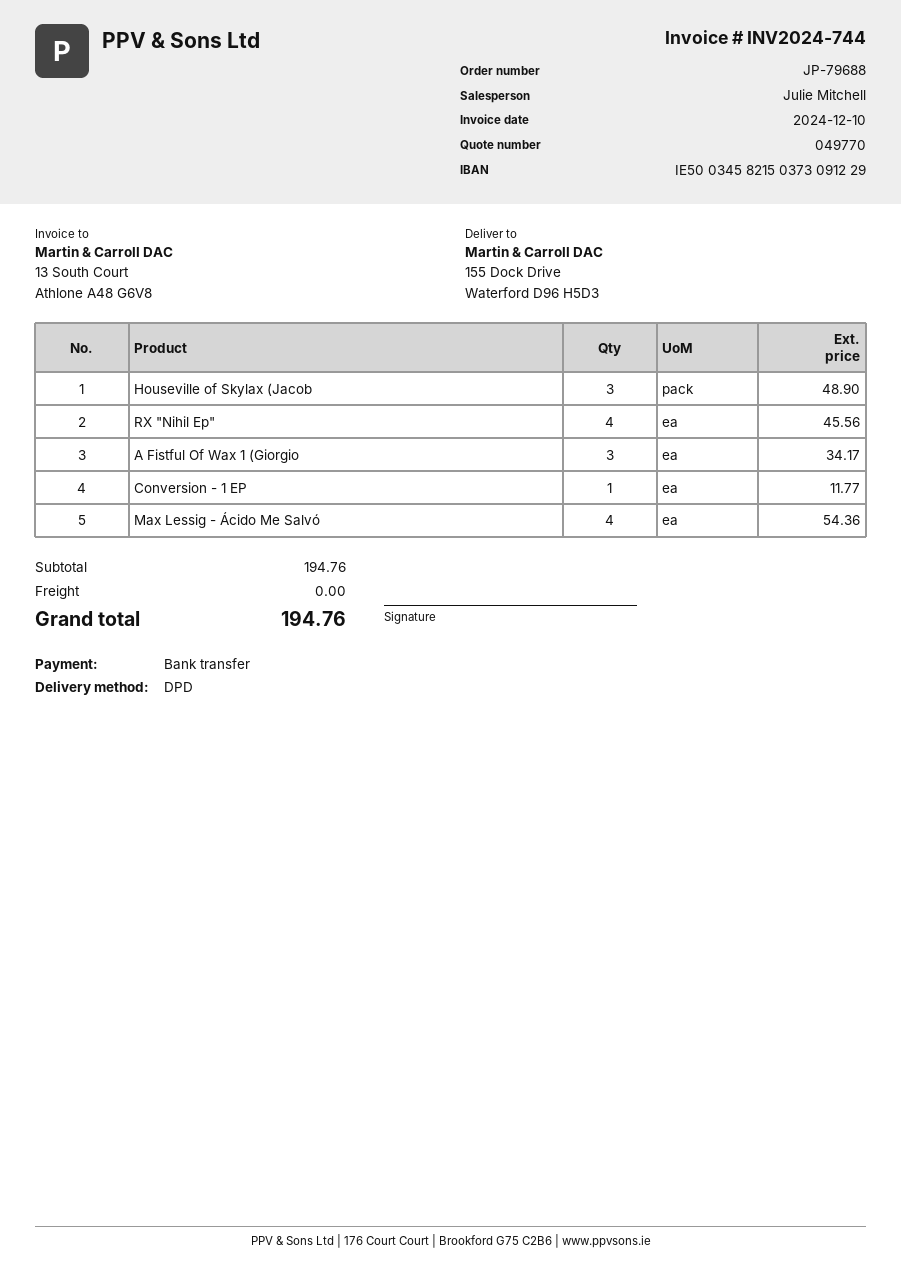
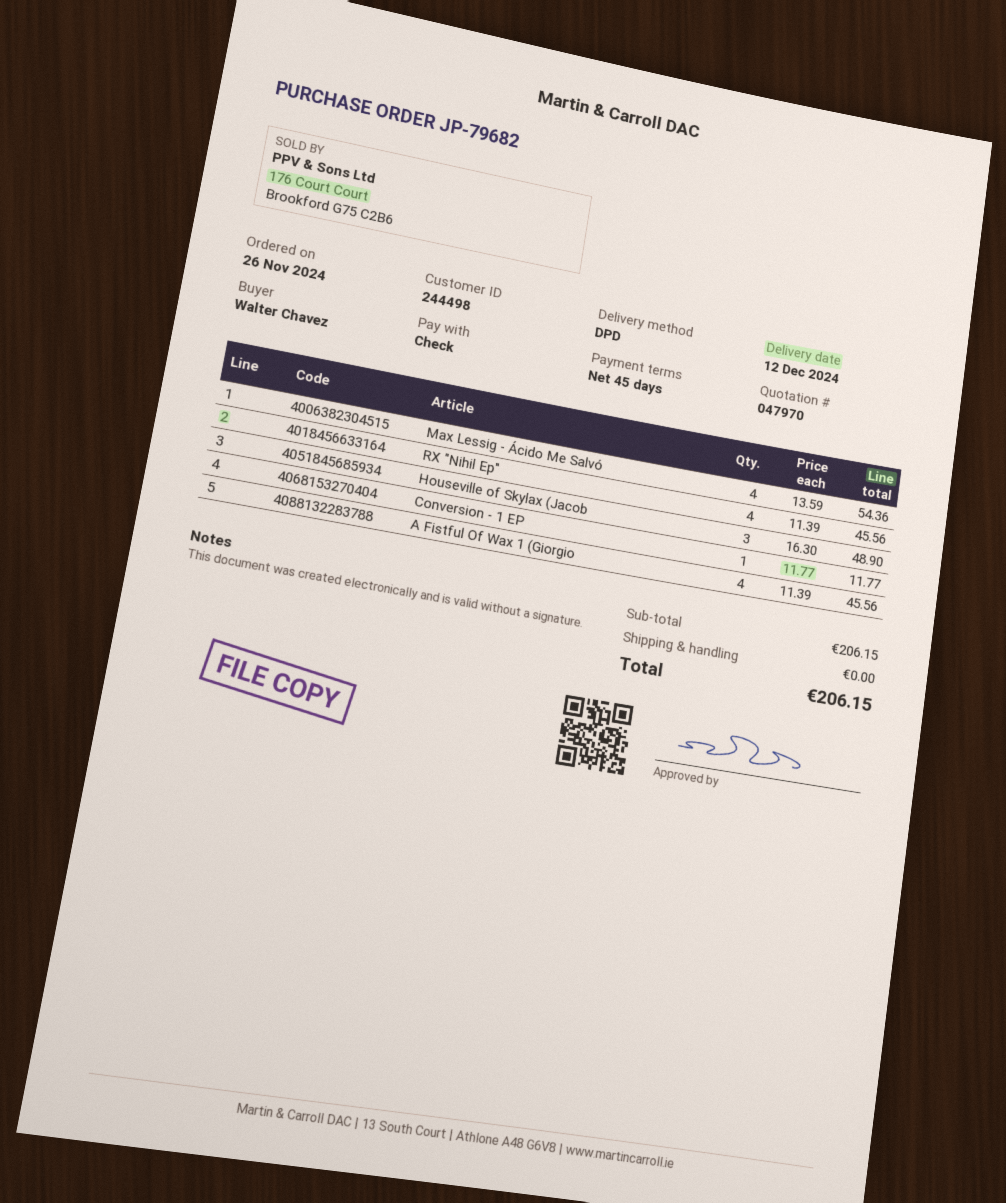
quote number: 049770 -> 047970
order number: JP-79688 -> JP-79682
payment method: bank transfer -> cheque
A Fistful Of Wax 1 (Giorgio: 3 for 34.17 -> 4 for 45.56
subtotal: 194.76 -> 206.15
total: 194.76 -> 206.15

